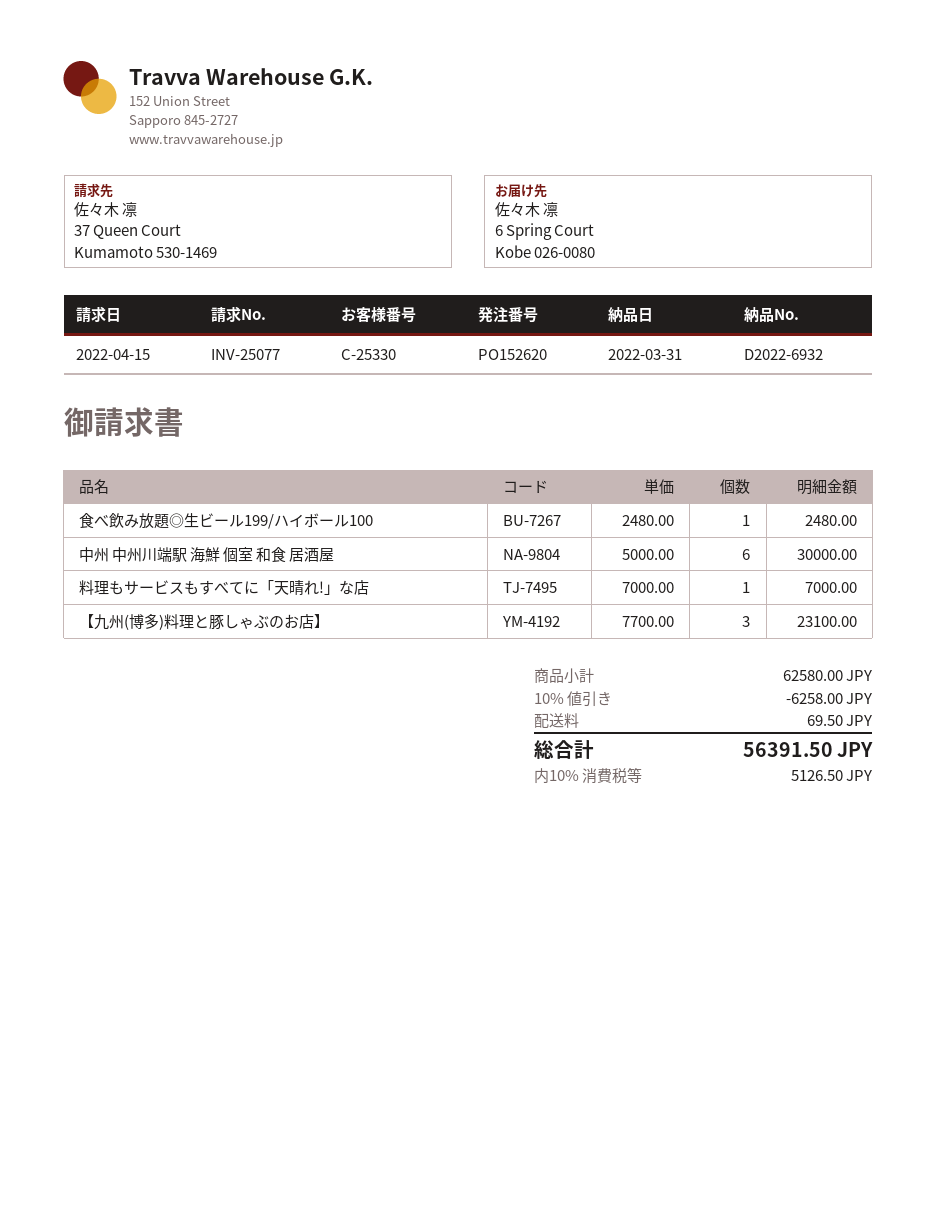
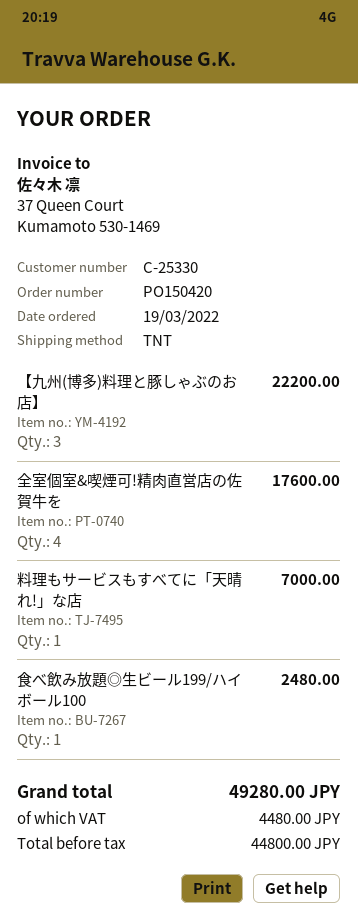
order number: PO152620 -> PO150420
中州 中州川端駅 海鮮 個室 和食 居酒屋: 6 for 30000.00 -> none
【九州(博多)料理と豚しゃぶのお店】: 3 for 23100.00 -> 3 for 22200.00
全室個室&喫煙可!精肉直営店の佐賀牛を: none -> 4 for 17600.00
discount: 10% = 6258.00 -> none
shipping: 69.50 -> none
tax: 5126.50 -> 4480.00
total: 56391.50 -> 49280.00

